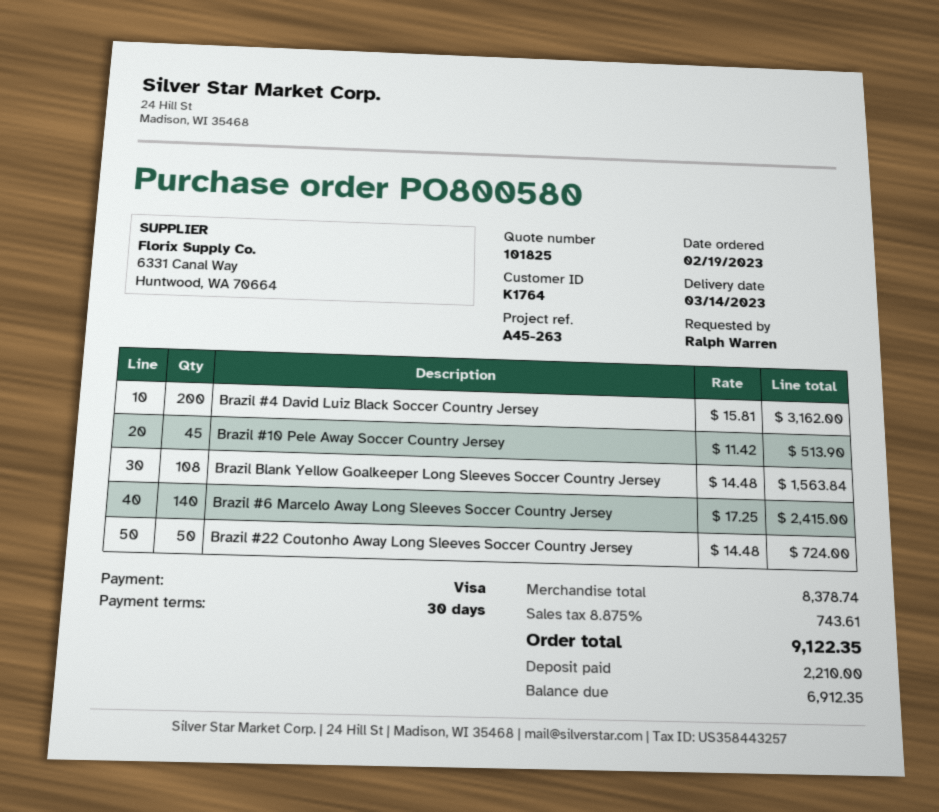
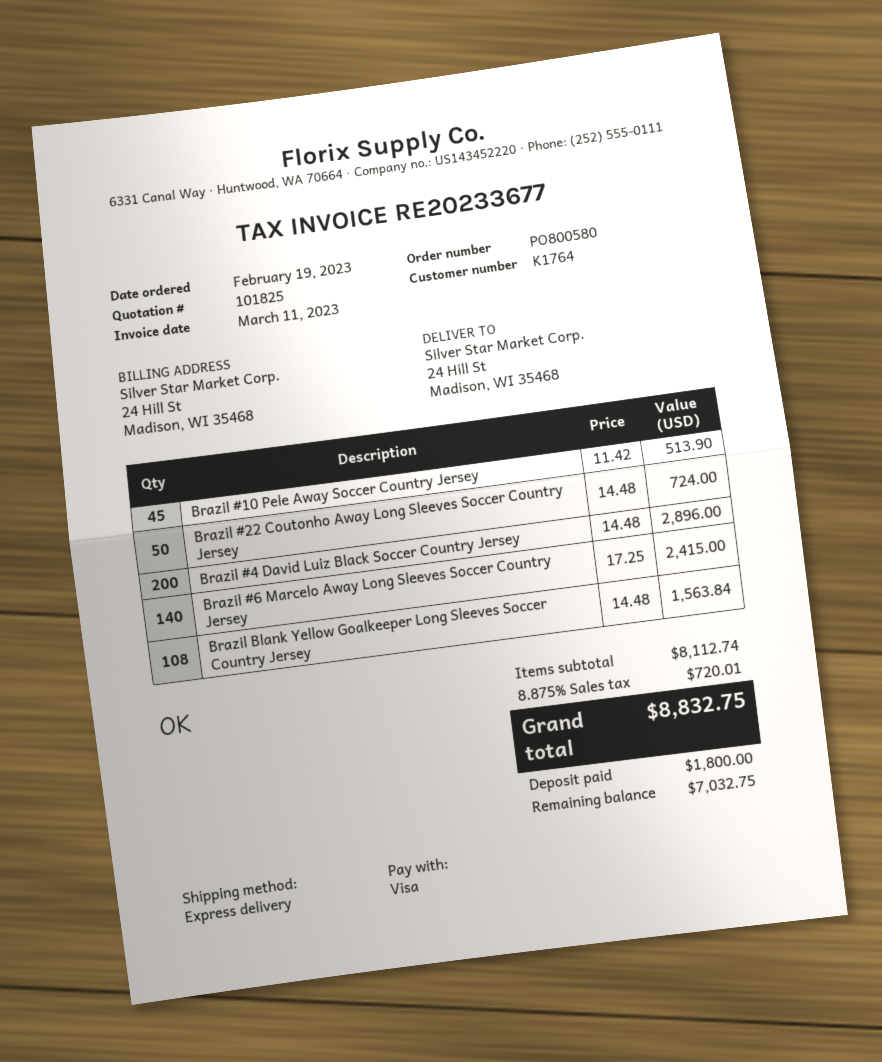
Brazil #4 David Luiz Black Soccer Country Jersey: 200 x 15.81 = 3162.00 -> 200 x 14.48 = 2896.00
subtotal: 8378.74 -> 8112.74
tax: 8.875% = 743.61 -> 8.875% = 720.01
total: 9122.35 -> 8832.75
deposit: 2210.00 -> 1800.00
balance: 6912.35 -> 7032.75

